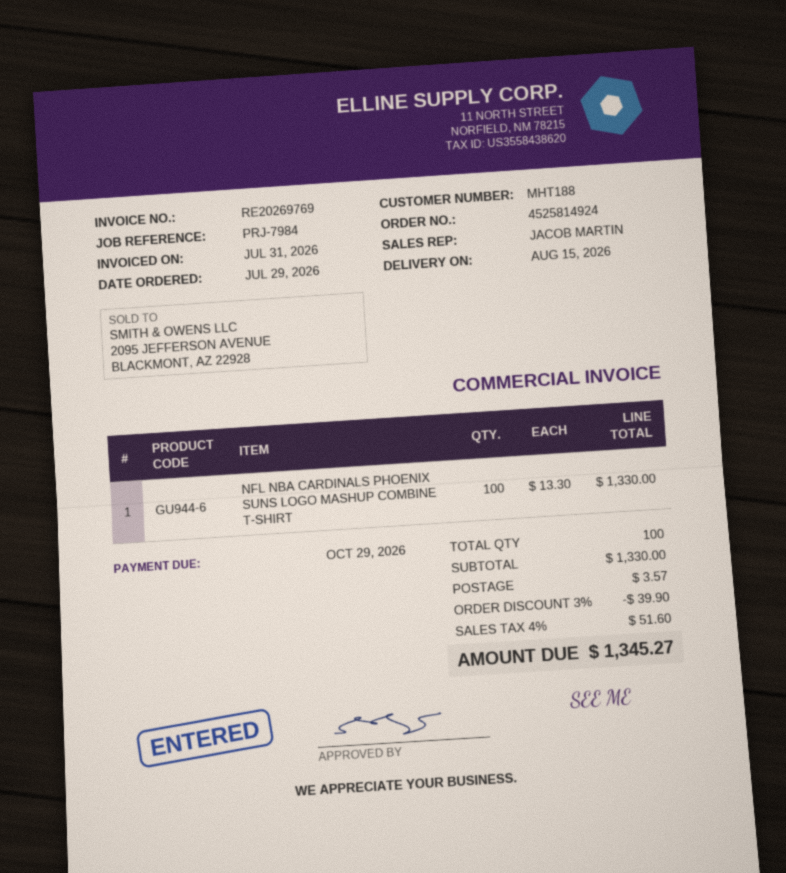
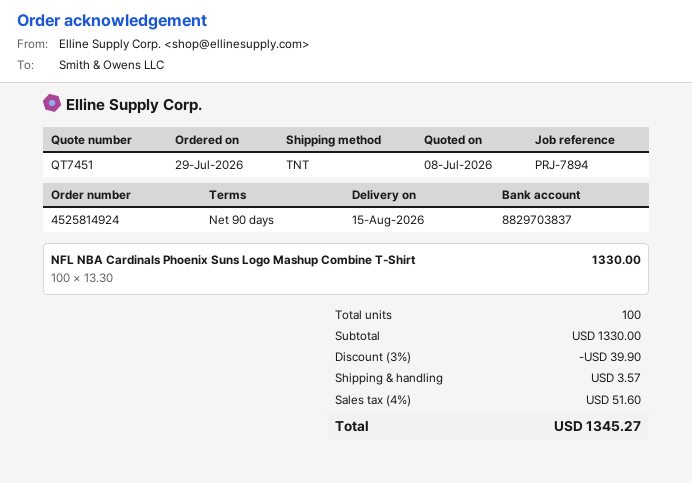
reference: PRJ-7984 -> PRJ-7894

